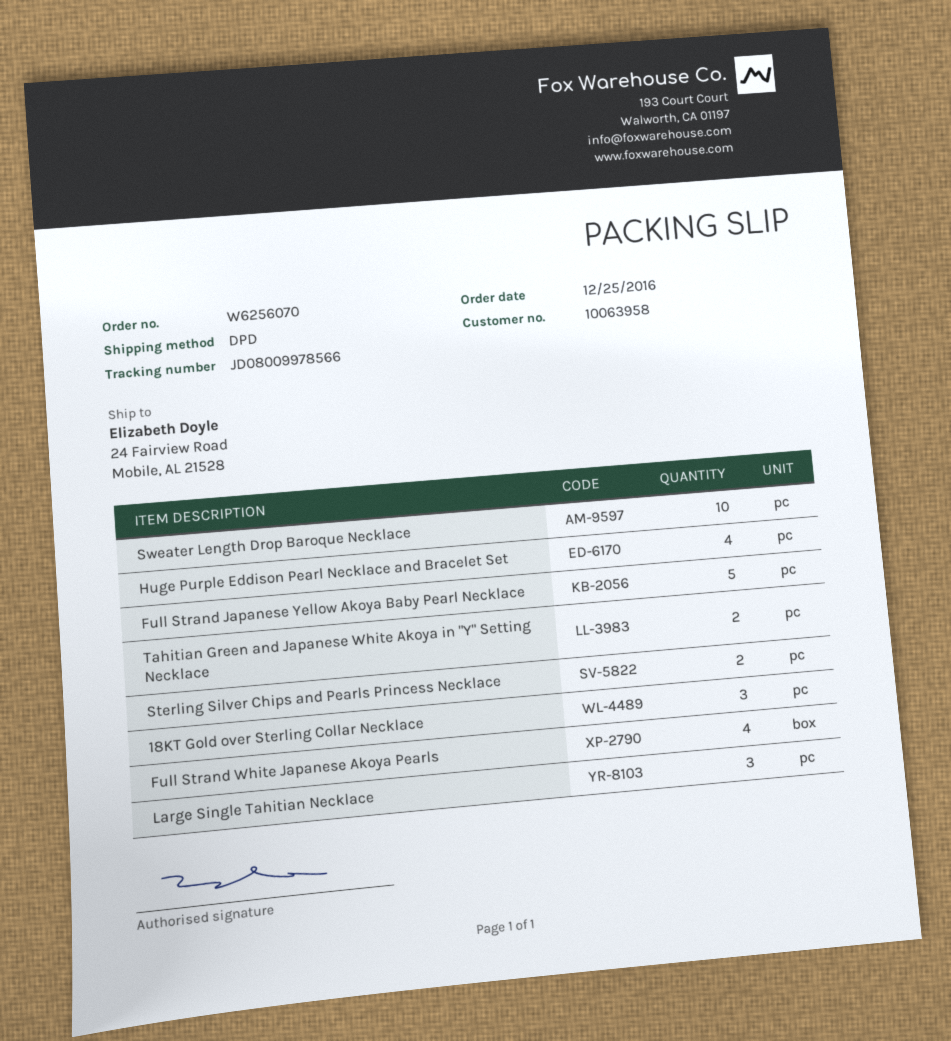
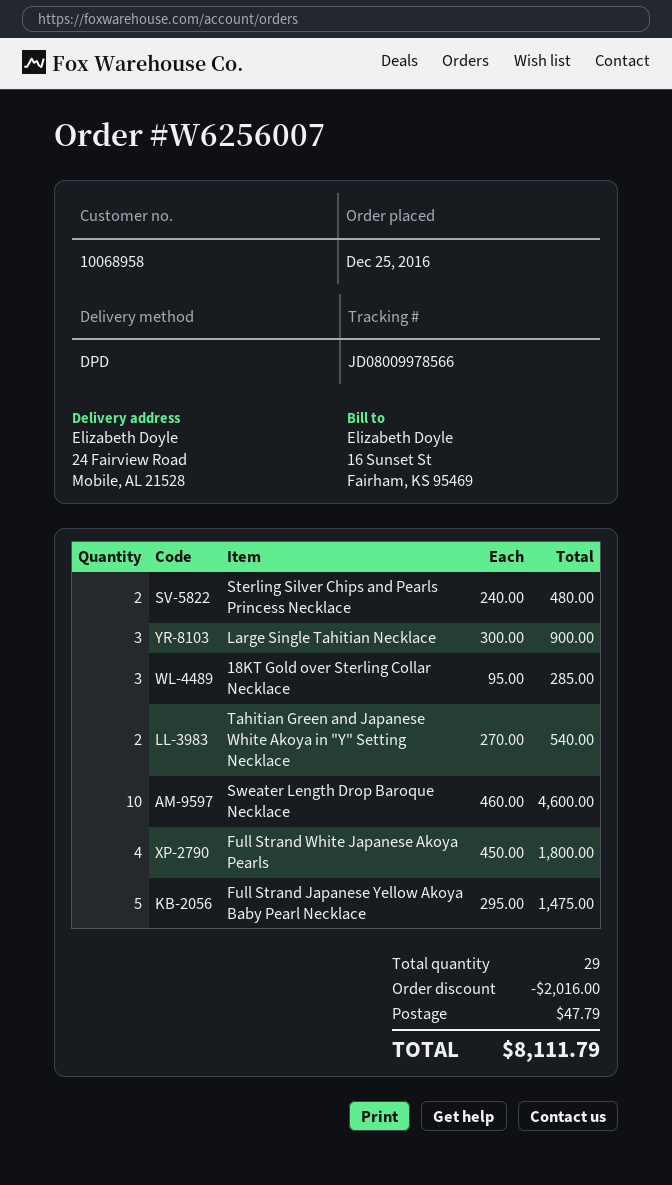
order number: W6256070 -> W6256007
customer number: 10063958 -> 10068958
Huge Purple Eddison Pearl Necklace and Bracelet Set: 4 -> none

